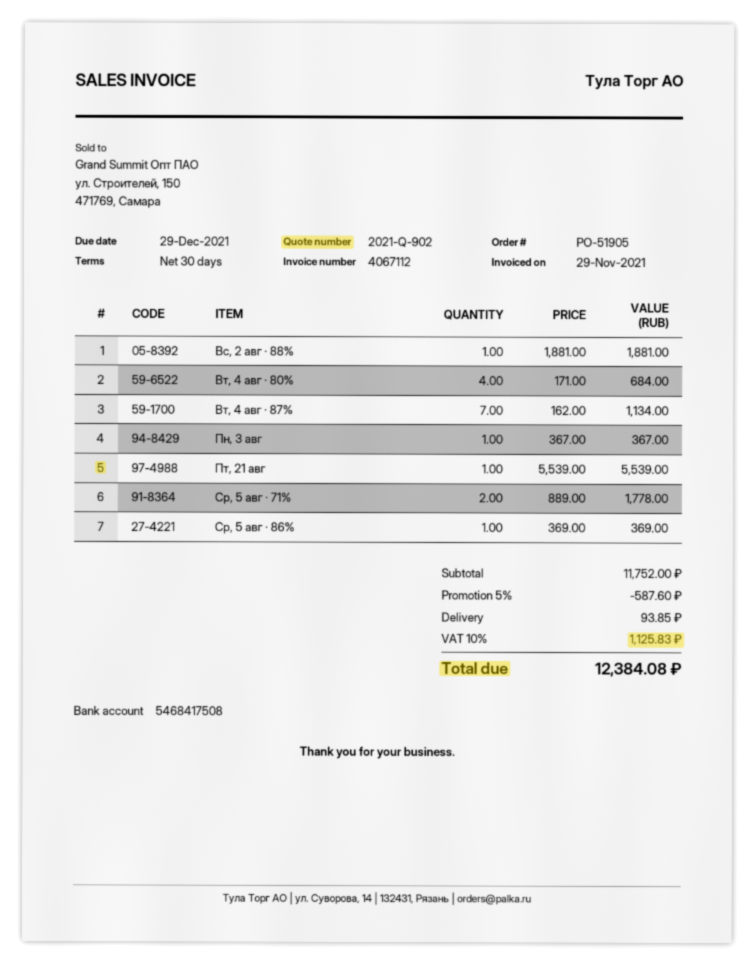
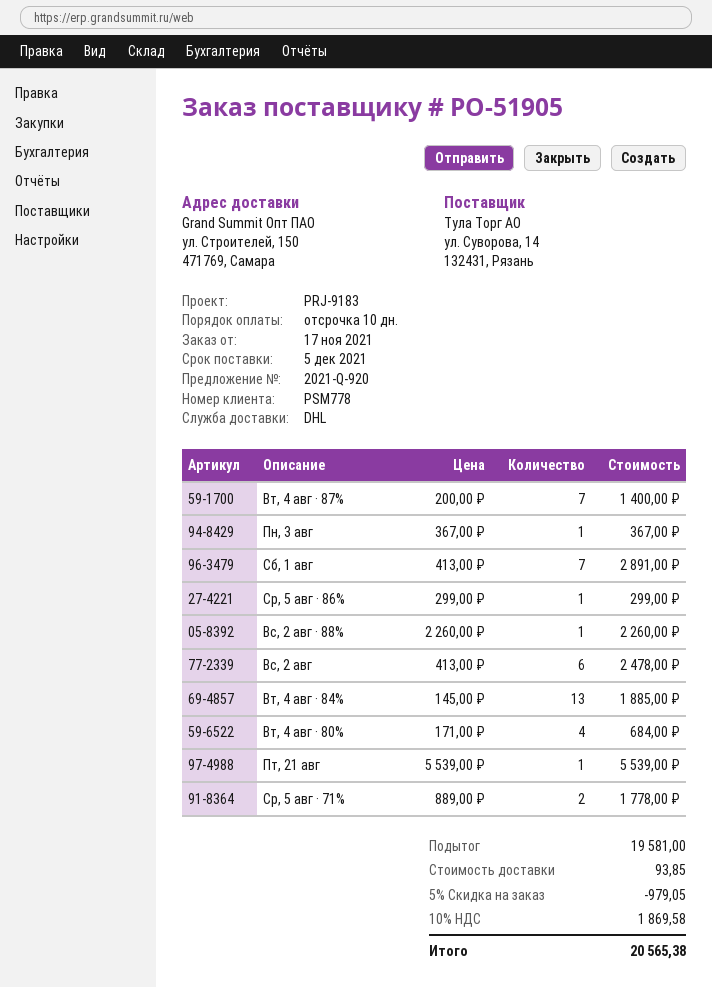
quote number: 2021-Q-902 -> 2021-Q-920
payment terms: 30 days -> 10 days
Вс, 2 авг · 88%: 1 x 1881.00 = 1881.00 -> 1 x 2260.00 = 2260.00
Вт, 4 авг · 87%: 7 x 162.00 = 1134.00 -> 7 x 200.00 = 1400.00
Ср, 5 авг · 86%: 1 x 369.00 = 369.00 -> 1 x 299.00 = 299.00
Сб, 1 авг: none -> 7 x 413.00 = 2891.00
Вс, 2 авг: none -> 6 x 413.00 = 2478.00
Вт, 4 авг · 84%: none -> 13 x 145.00 = 1885.00
subtotal: 11752.00 -> 19581.00
discount: 5% = 587.60 -> 5% = 979.05
tax: 10% = 1125.83 -> 10% = 1869.58
total: 12384.08 -> 20565.38

